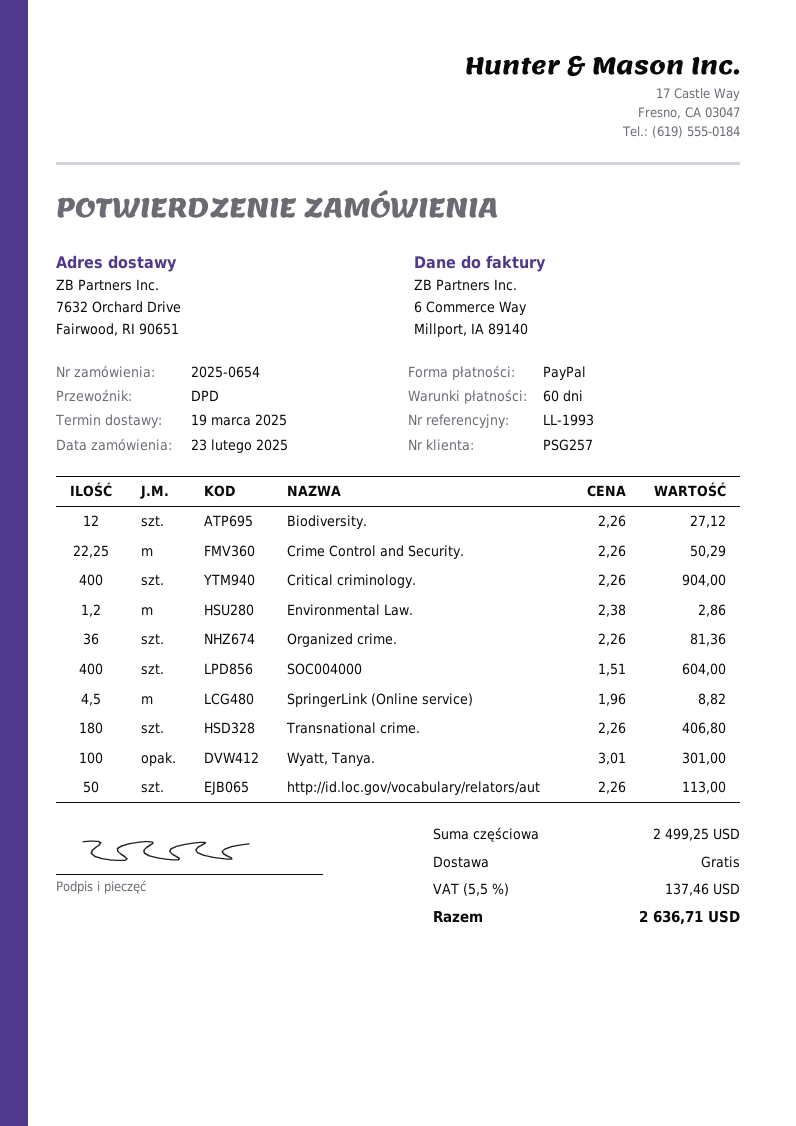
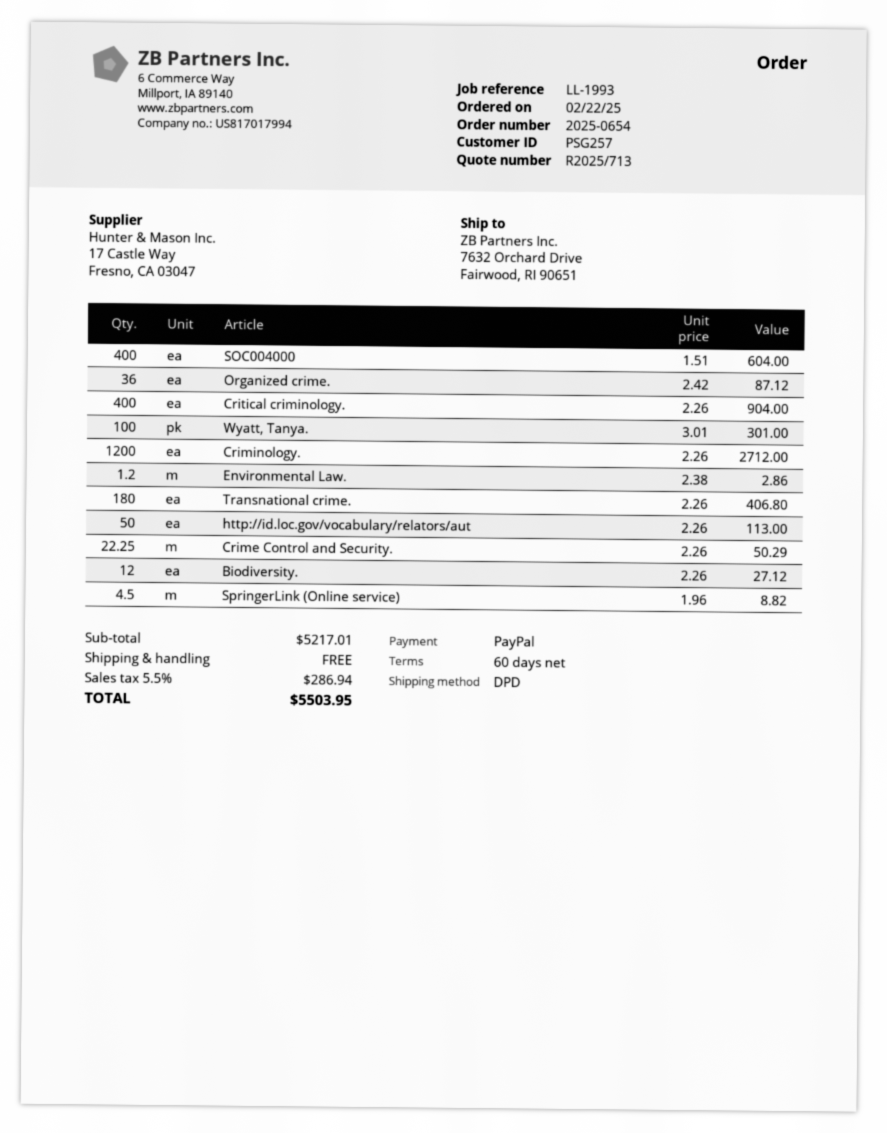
order date: 2025-02-23 -> 2025-02-22
Organized crime.: 36 x 2.26 = 81.36 -> 36 x 2.42 = 87.12
Criminology.: none -> 1200 x 2.26 = 2712.00
subtotal: 2499.25 -> 5217.01
tax: 5.5% = 137.46 -> 5.5% = 286.94
total: 2636.71 -> 5503.95

